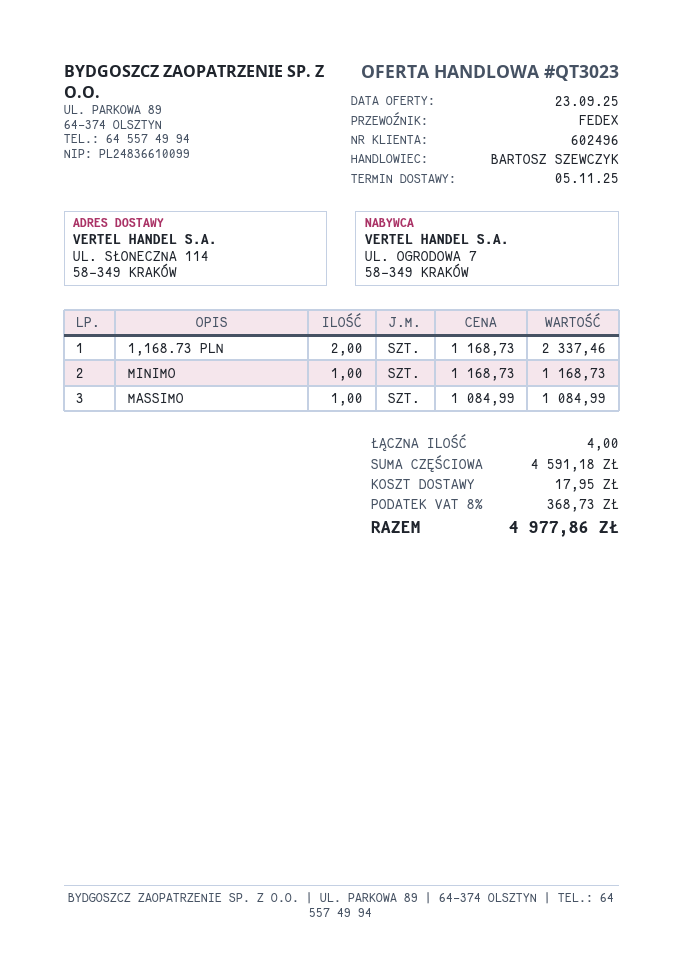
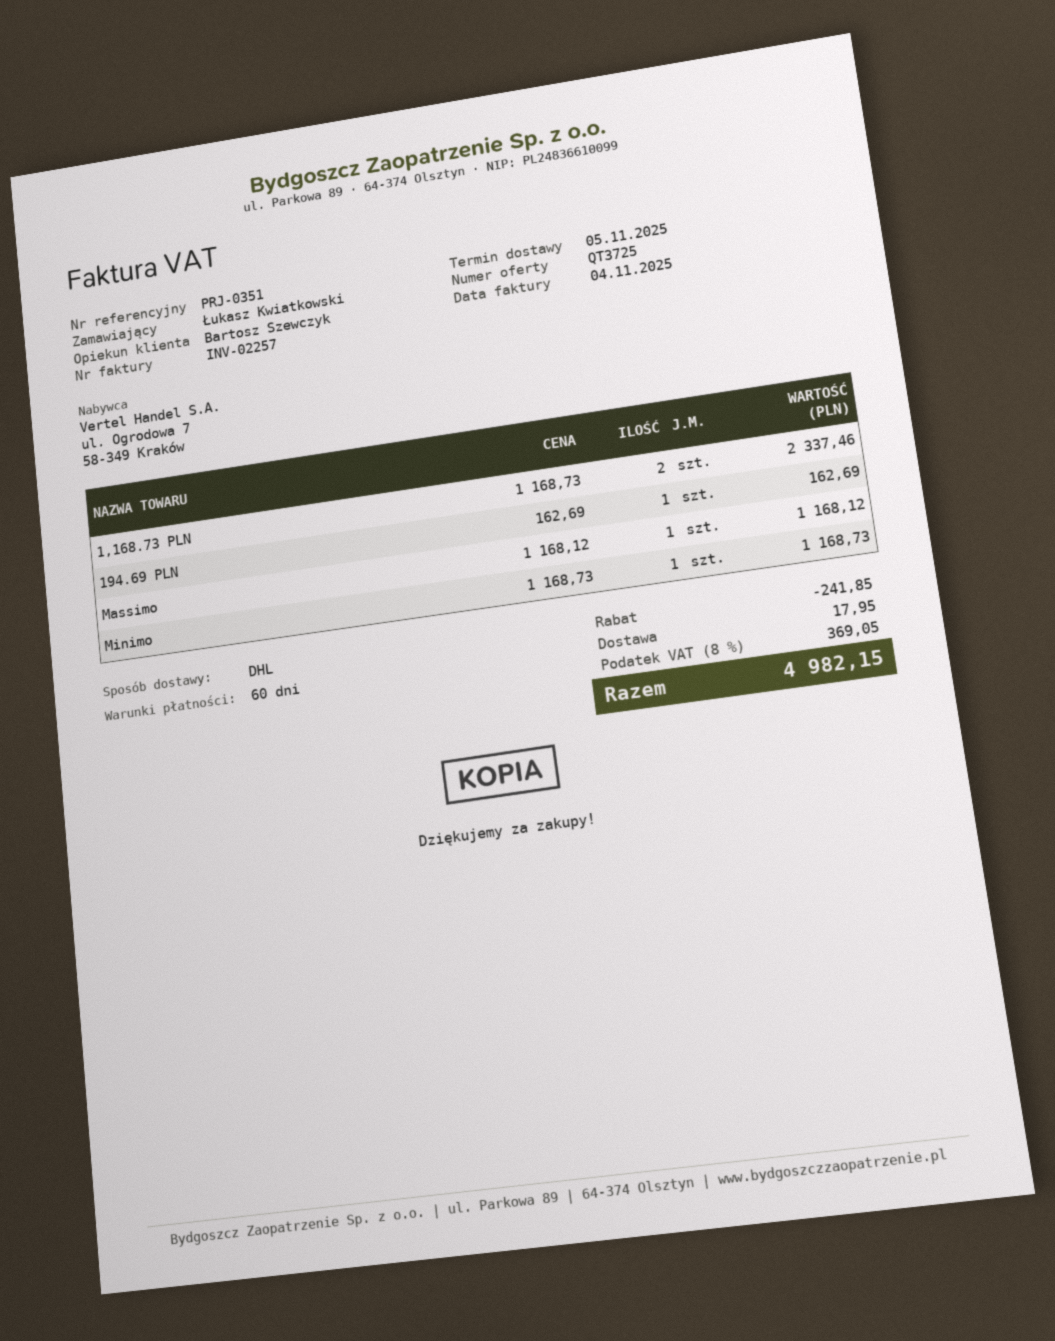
quote number: QT3023 -> QT3725
shipping method: FedEx -> DHL
MASSIMO: 1 x 1084.99 = 1084.99 -> 1 x 1168.12 = 1168.12
194.69 PLN: none -> 1 x 162.69 = 162.69
discount: none -> 241.85
tax: 8% = 368.73 -> 8% = 369.05
total: 4977.86 -> 4982.15

